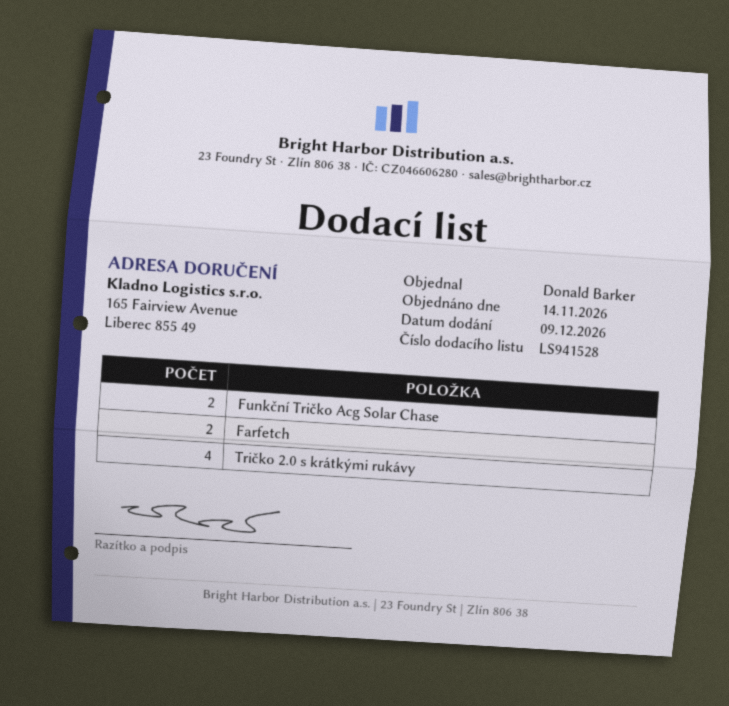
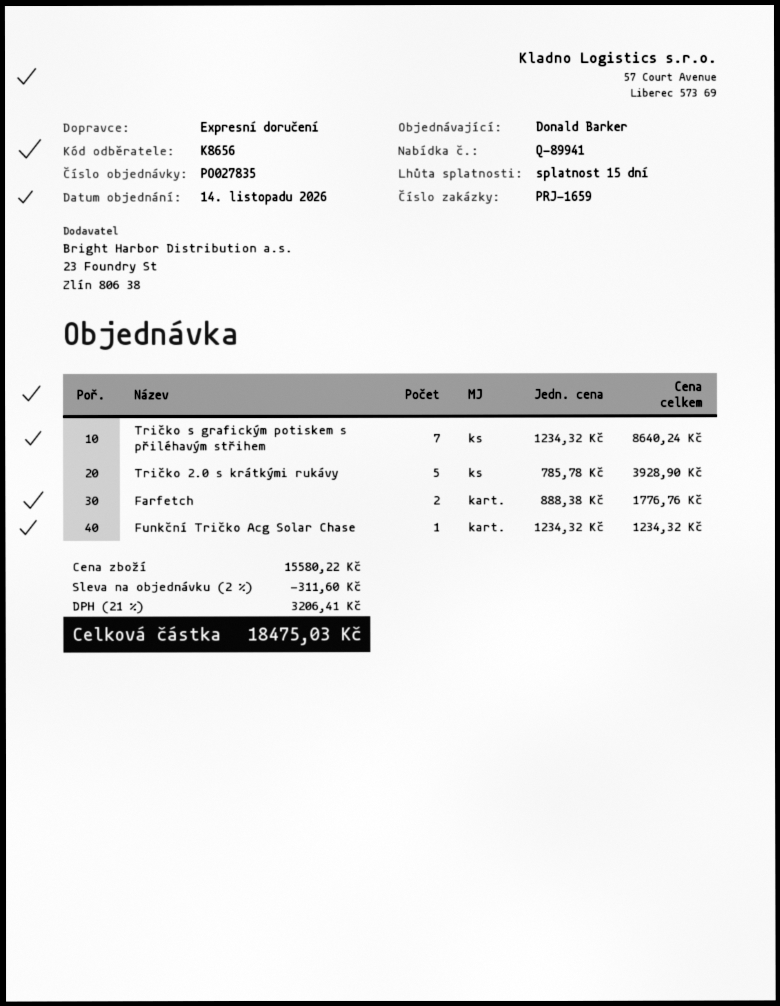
Funkční Tričko Acg Solar Chase: 2 -> 1
Tričko 2.0 s krátkými rukávy: 4 -> 5
Tričko s grafickým potiskem s přiléhavým střihem: none -> 7

